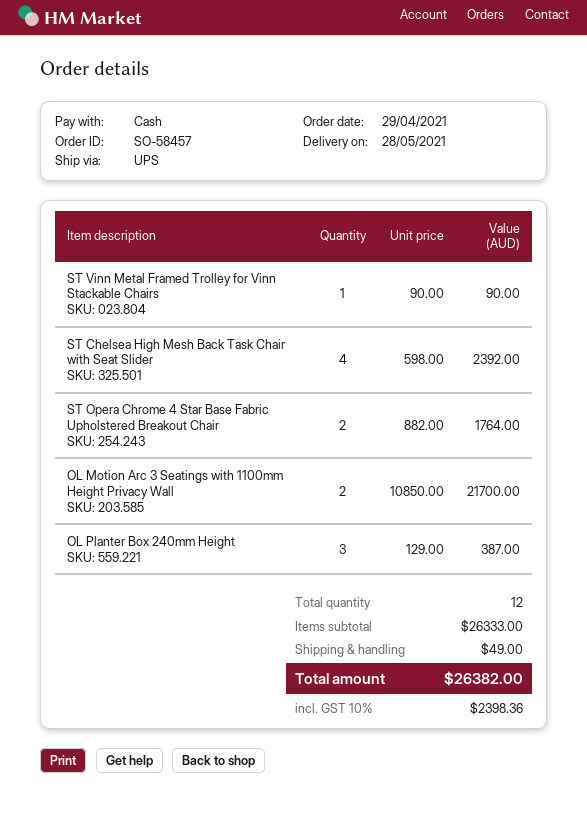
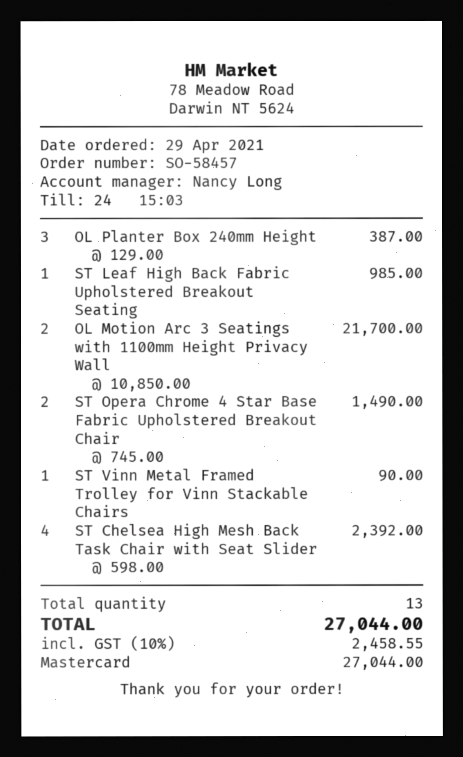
payment method: cash -> Mastercard
ST Opera Chrome 4 Star Base Fabric Upholstered Breakout Chair: 2 x 882.00 = 1764.00 -> 2 x 745.00 = 1490.00
ST Leaf High Back Fabric Upholstered Breakout Seating: none -> 1 x 985.00 = 985.00
total quantity: 12 -> 13
shipping: 49.00 -> none
tax: 10% = 2398.36 -> 10% = 2458.55
total: 26382.00 -> 27044.00

